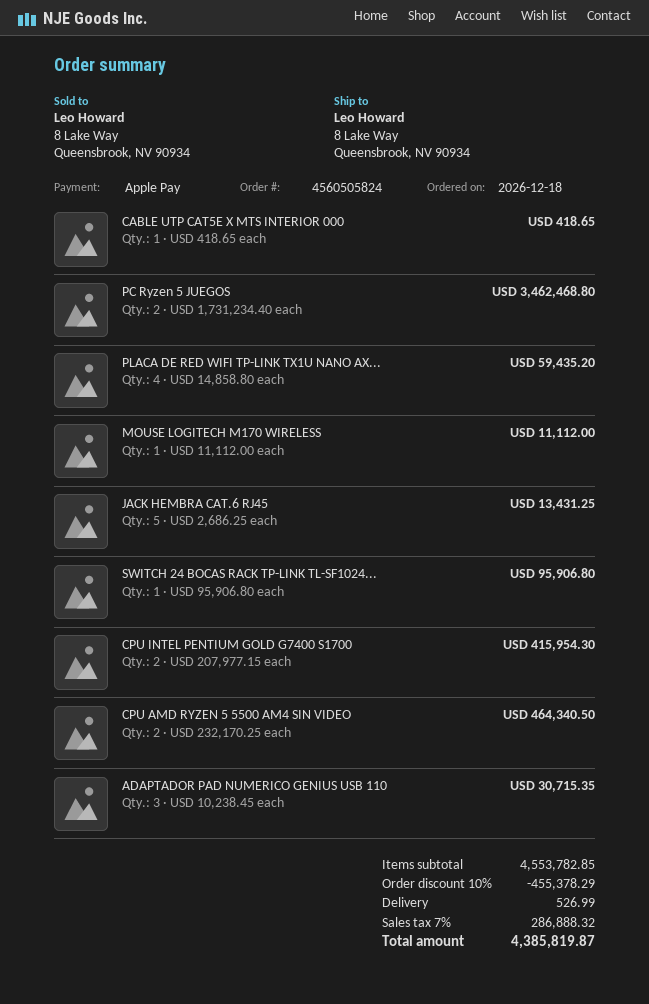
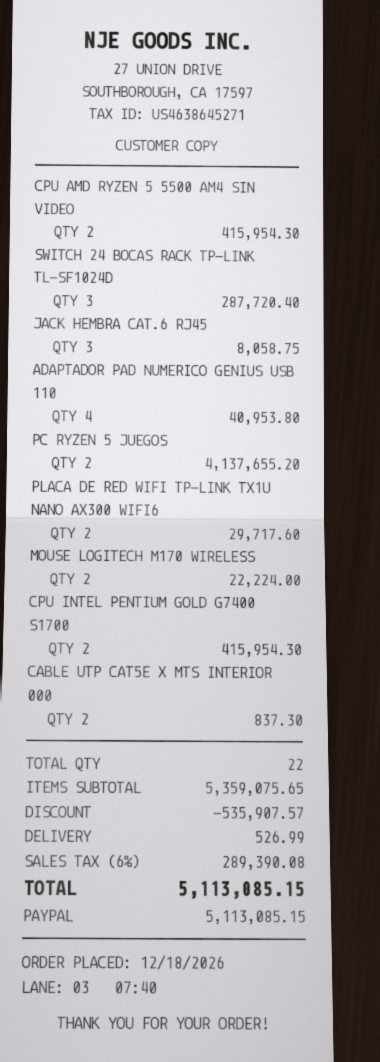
payment method: Apple Pay -> PayPal
CABLE UTP CAT5E X MTS INTERIOR 000: 1 for 418.65 -> 2 for 837.30
PC Ryzen 5 JUEGOS: 2 for 3462468.80 -> 2 for 4137655.20
PLACA DE RED WIFI TP-LINK TX1U NANO AX...: 4 for 59435.20 -> 2 for 29717.60
MOUSE LOGITECH M170 WIRELESS: 1 for 11112.00 -> 2 for 22224.00
JACK HEMBRA CAT.6 RJ45: 5 for 13431.25 -> 3 for 8058.75
SWITCH 24 BOCAS RACK TP-LINK TL-SF1024...: 1 for 95906.80 -> 3 for 287720.40
CPU AMD RYZEN 5 5500 AM4 SIN VIDEO: 2 for 464340.50 -> 2 for 415954.30
ADAPTADOR PAD NUMERICO GENIUS USB 110: 3 for 30715.35 -> 4 for 40953.80
subtotal: 4553782.85 -> 5359075.65
discount: 455378.29 -> 535907.57
tax: 7% = 286888.32 -> 6% = 289390.08
total: 4385819.87 -> 5113085.15

